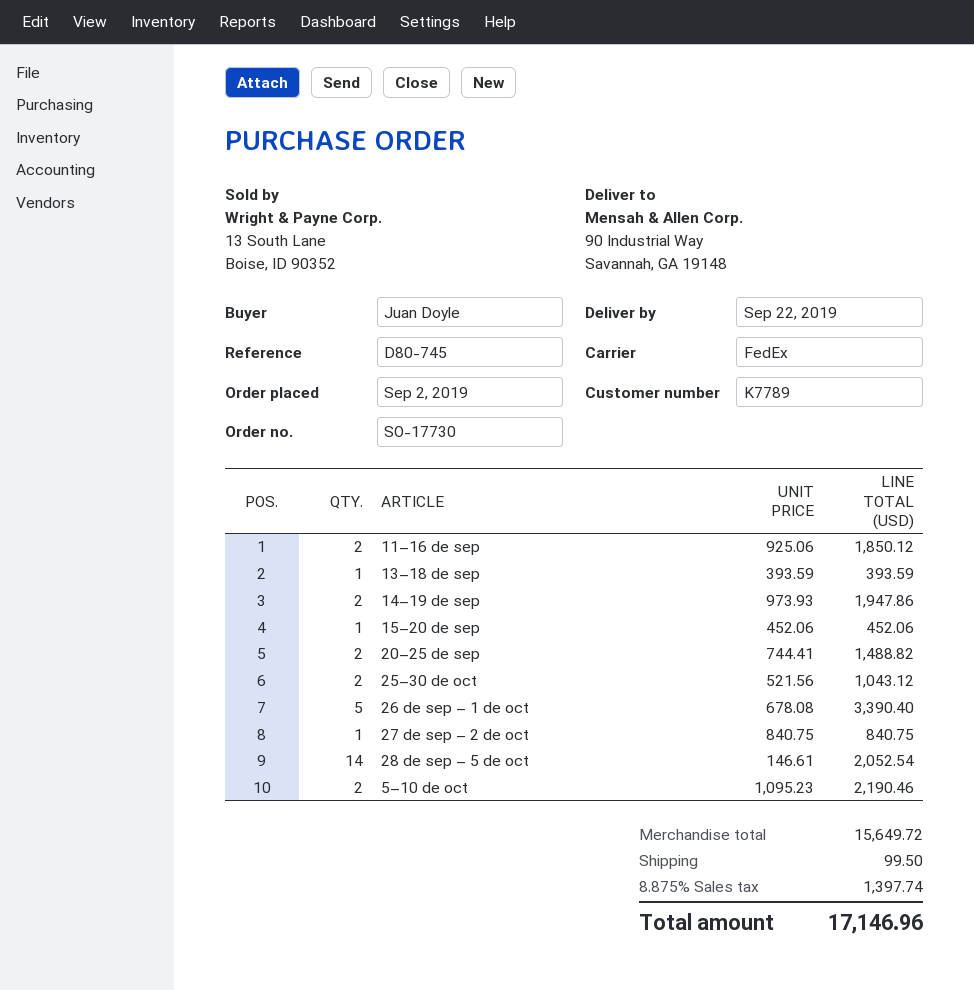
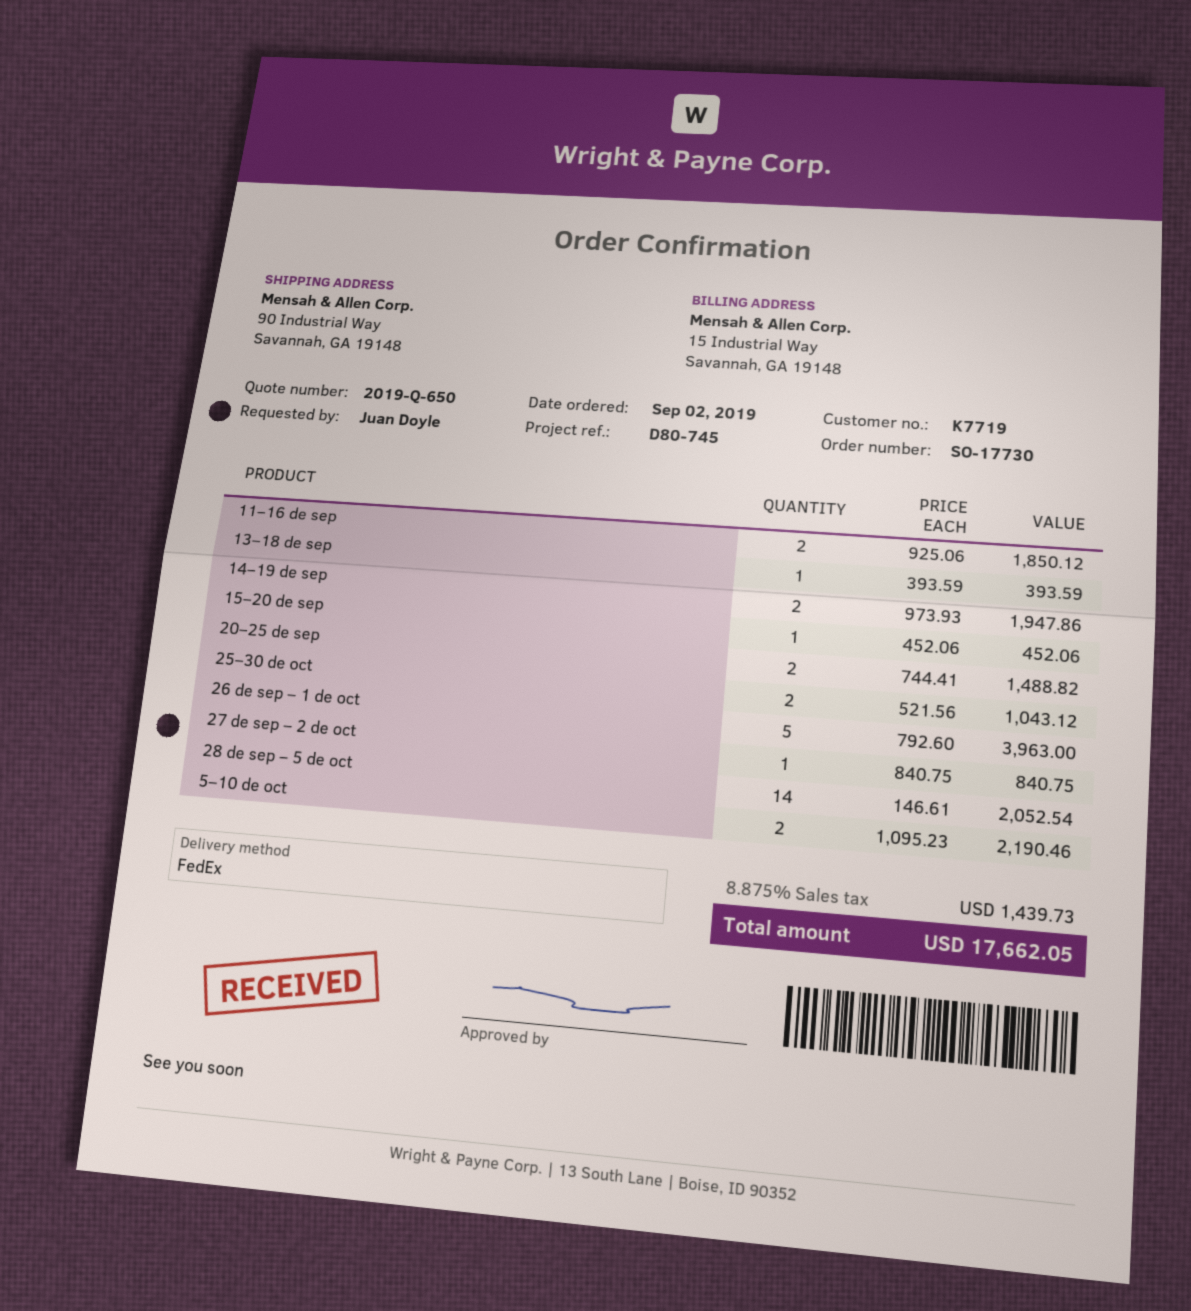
customer number: K7789 -> K7719
26 de sep – 1 de oct: 5 x 678.08 = 3390.40 -> 5 x 792.60 = 3963.00
shipping: 99.50 -> none
tax: 8.875% = 1397.74 -> 8.875% = 1439.73
total: 17146.96 -> 17662.05

